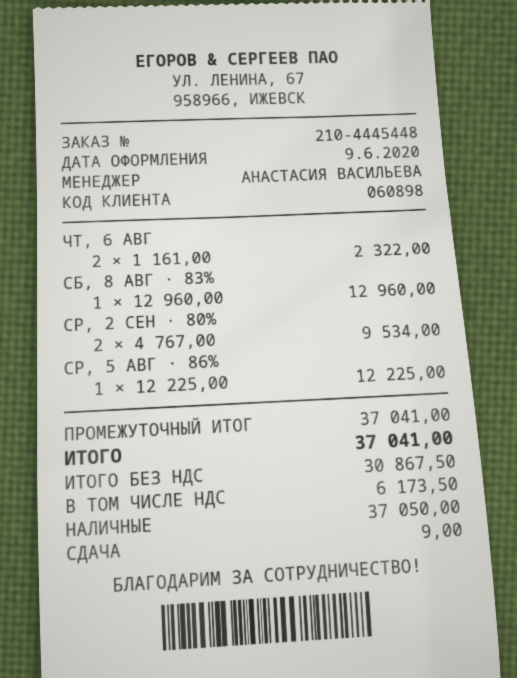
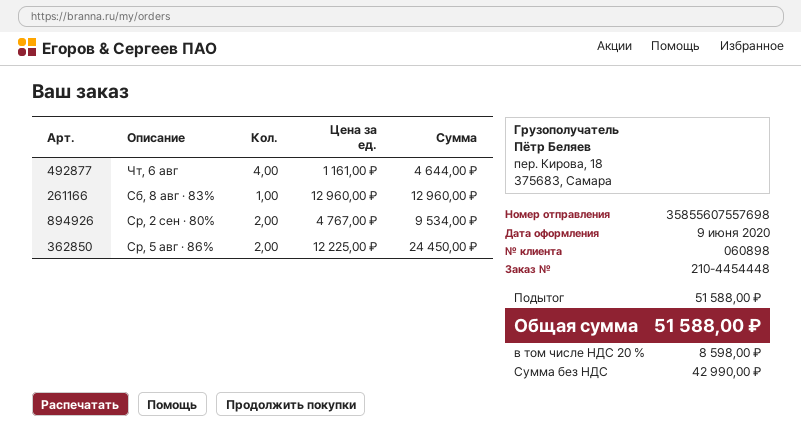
order number: 210-4445448 -> 210-4454448
ЧТ, 6 АВГ: 2 x 1161.00 = 2322.00 -> 4 x 1161.00 = 4644.00
СР, 5 АВГ · 86%: 1 x 12225.00 = 12225.00 -> 2 x 12225.00 = 24450.00
subtotal: 37041.00 -> 51588.00
net: 30867.50 -> 42990.00
tax: 6173.50 -> 8598.00
total: 37041.00 -> 51588.00

